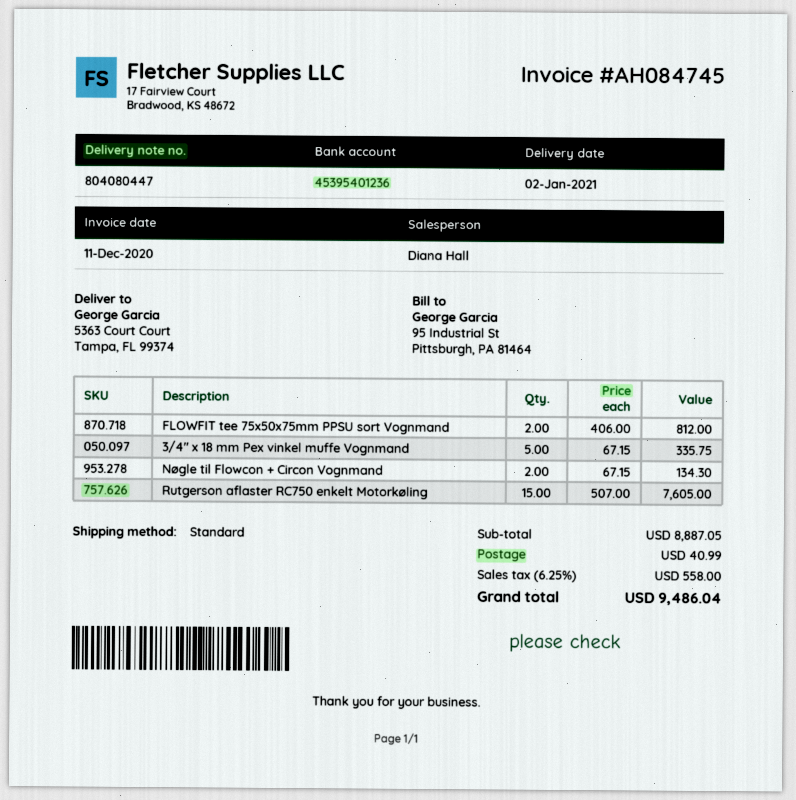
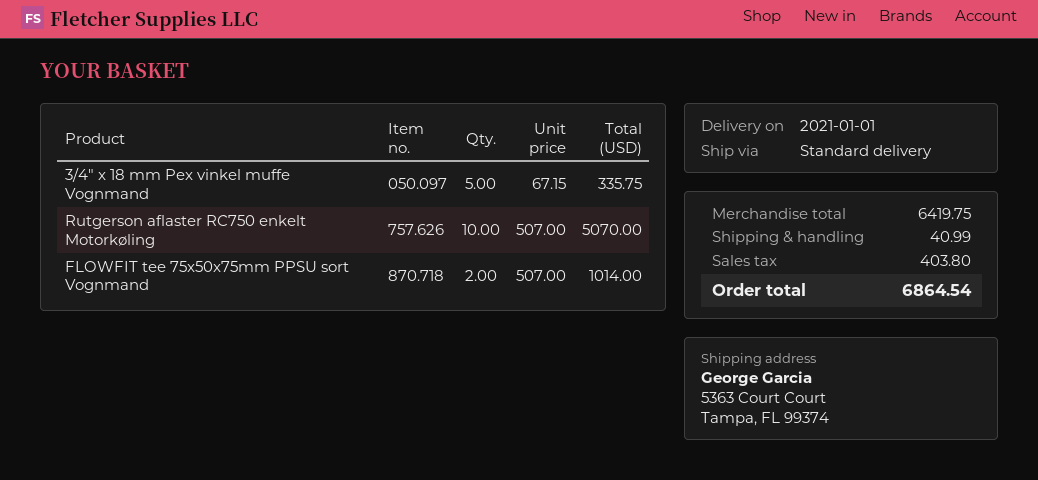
delivery date: 2021-01-02 -> 2021-01-01
FLOWFIT tee 75x50x75mm PPSU sort Vognmand: 2 x 406.00 = 812.00 -> 2 x 507.00 = 1014.00
Nøgle til Flowcon + Circon Vognmand: 2 x 67.15 = 134.30 -> none
Rutgerson aflaster RC750 enkelt Motorkøling: 15 x 507.00 = 7605.00 -> 10 x 507.00 = 5070.00
subtotal: 8887.05 -> 6419.75
tax: 558.00 -> 403.80
total: 9486.04 -> 6864.54

